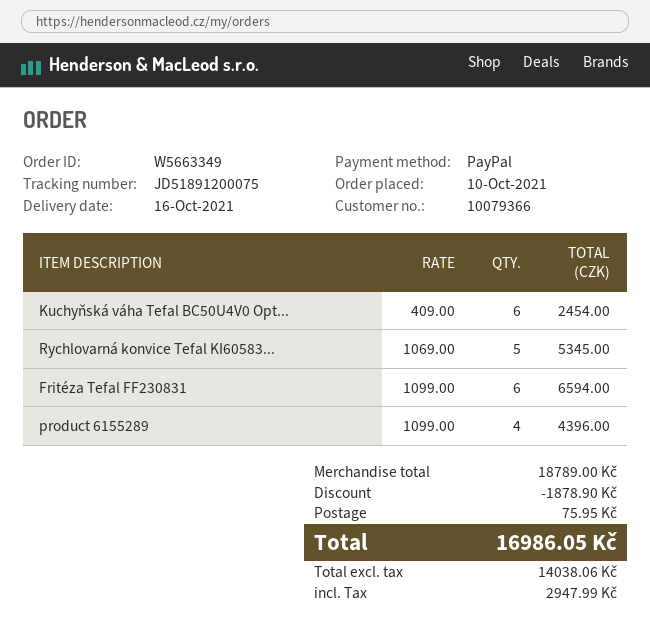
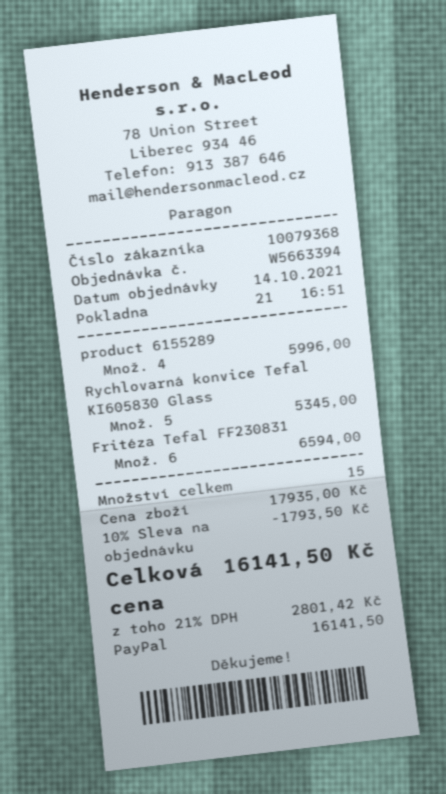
order number: W5663349 -> W5663394
order date: 2021-10-10 -> 2021-10-14
customer number: 10079366 -> 10079368
Kuchyňská váha Tefal BC50U4V0 Opt...: 6 for 2454.00 -> none
product 6155289: 4 for 4396.00 -> 4 for 5996.00
subtotal: 18789.00 -> 17935.00
discount: 1878.90 -> 1793.50
shipping: 75.95 -> none
tax: 2947.99 -> 2801.42
total: 16986.05 -> 16141.50

